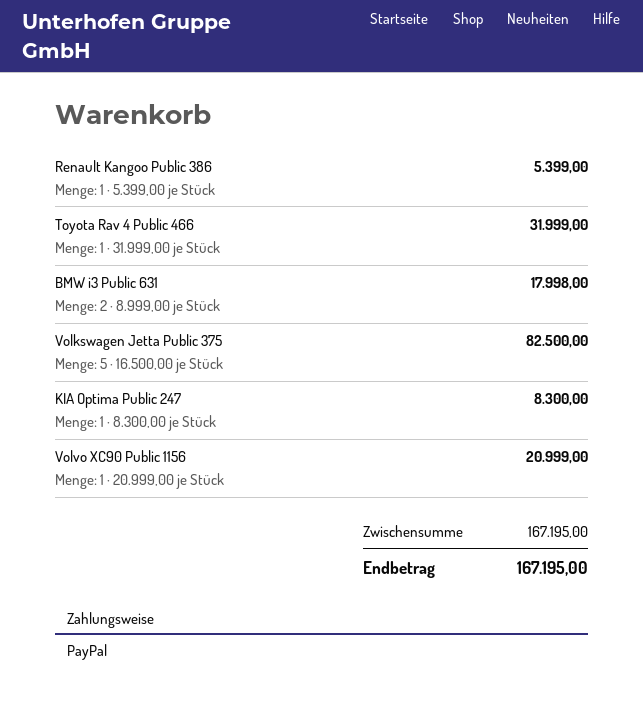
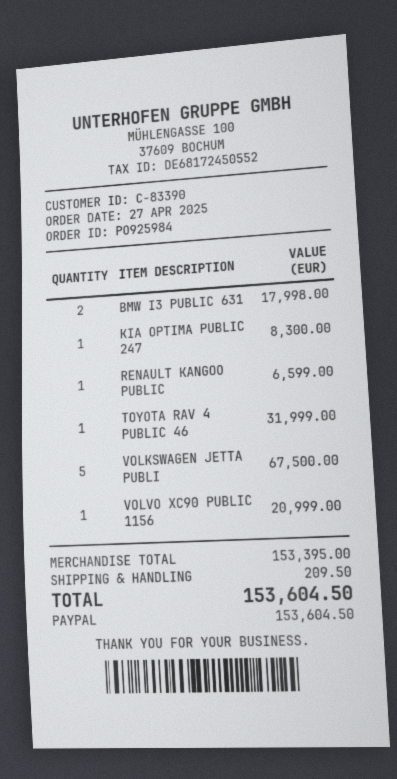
Renault Kangoo Public 386: 1 for 5399.00 -> 1 for 6599.00
Volkswagen Jetta Public 375: 5 for 82500.00 -> 5 for 67500.00
subtotal: 167195.00 -> 153395.00
shipping: none -> 209.50
total: 167195.00 -> 153604.50

